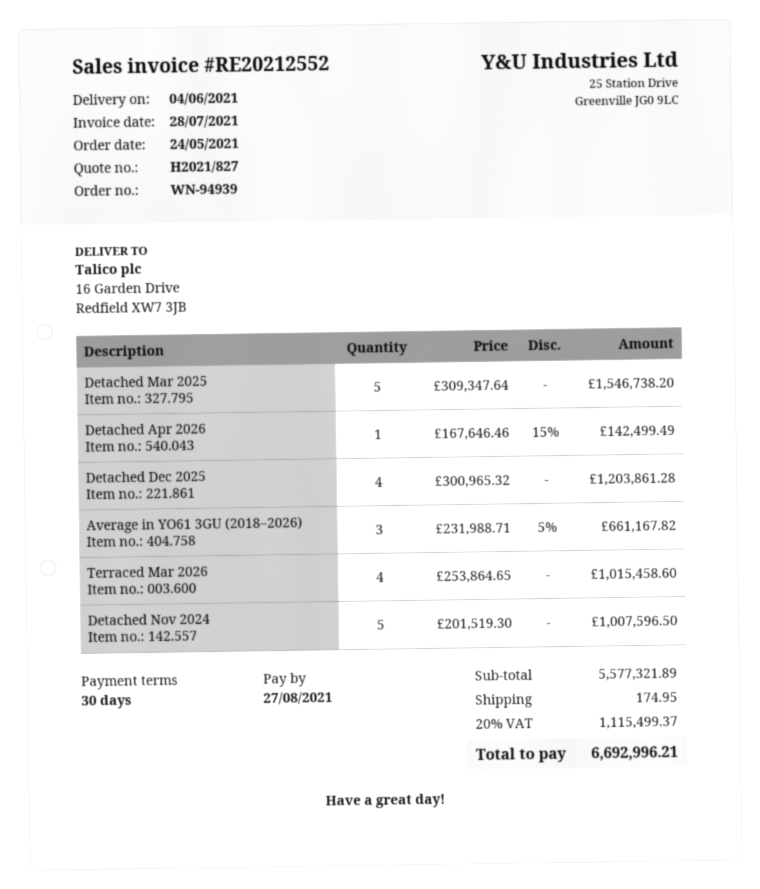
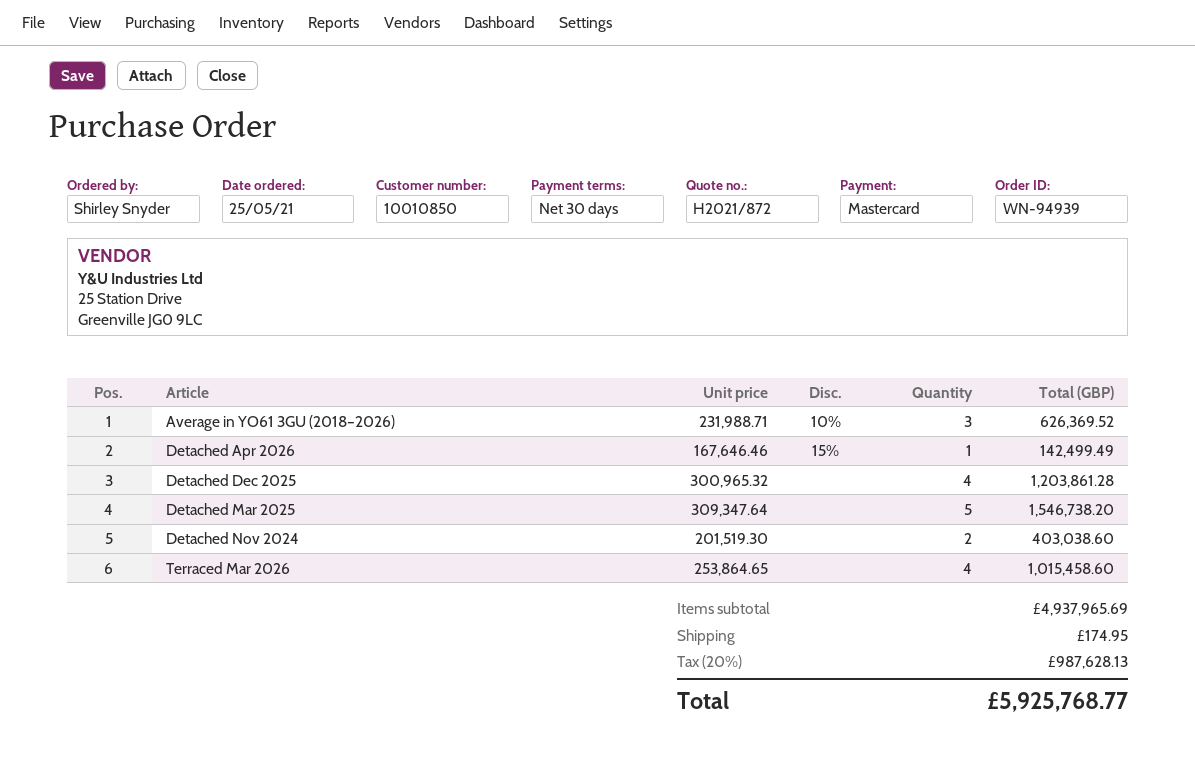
quote number: H2021/827 -> H2021/872
order date: 2021-05-24 -> 2021-05-25
Average in YO61 3GU (2018–2026): 3 x 231988.71 - 5% = 661167.82 -> 3 x 231988.71 - 10% = 626369.52
Detached Nov 2024: 5 x 201519.30 = 1007596.50 -> 2 x 201519.30 = 403038.60
subtotal: 5577321.89 -> 4937965.69
tax: 20% = 1115499.37 -> 20% = 987628.13
total: 6692996.21 -> 5925768.77

